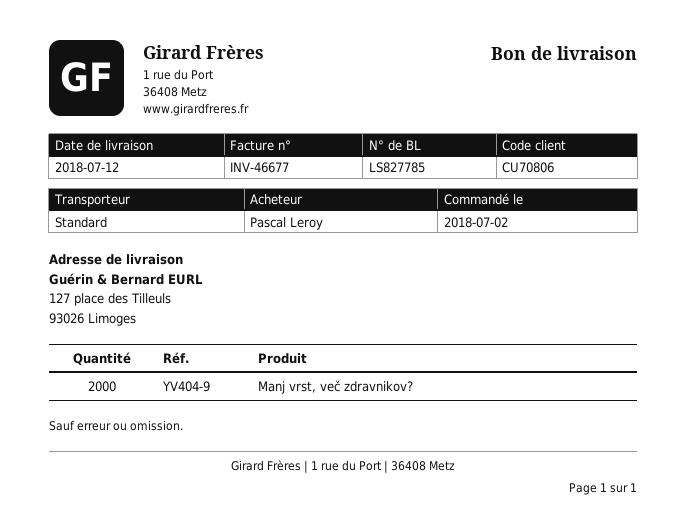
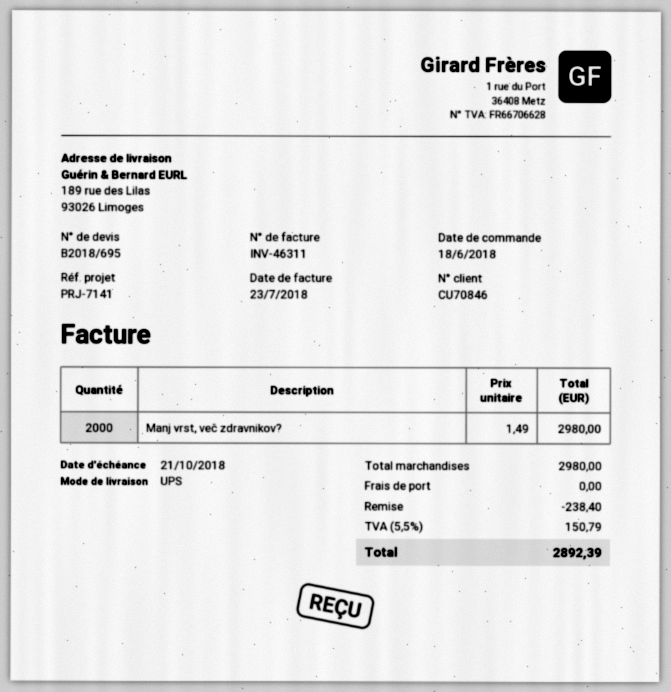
order date: 2018-07-02 -> 2018-06-18
invoice number: INV-46677 -> INV-46311
customer number: CU70806 -> CU70846
shipping method: standard -> UPS
ship to: 127 place des Tilleuls, 93026 Limoges -> 189 rue des Lilas, 93026 Limoges

